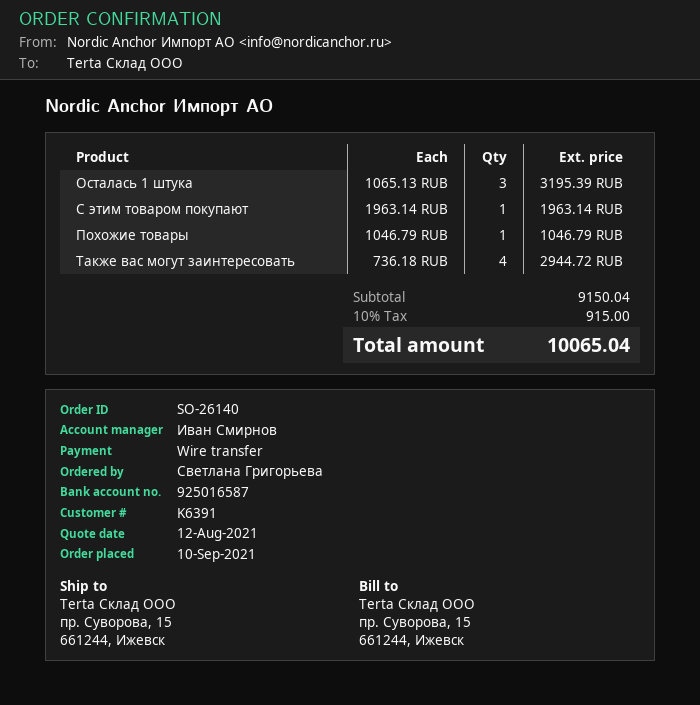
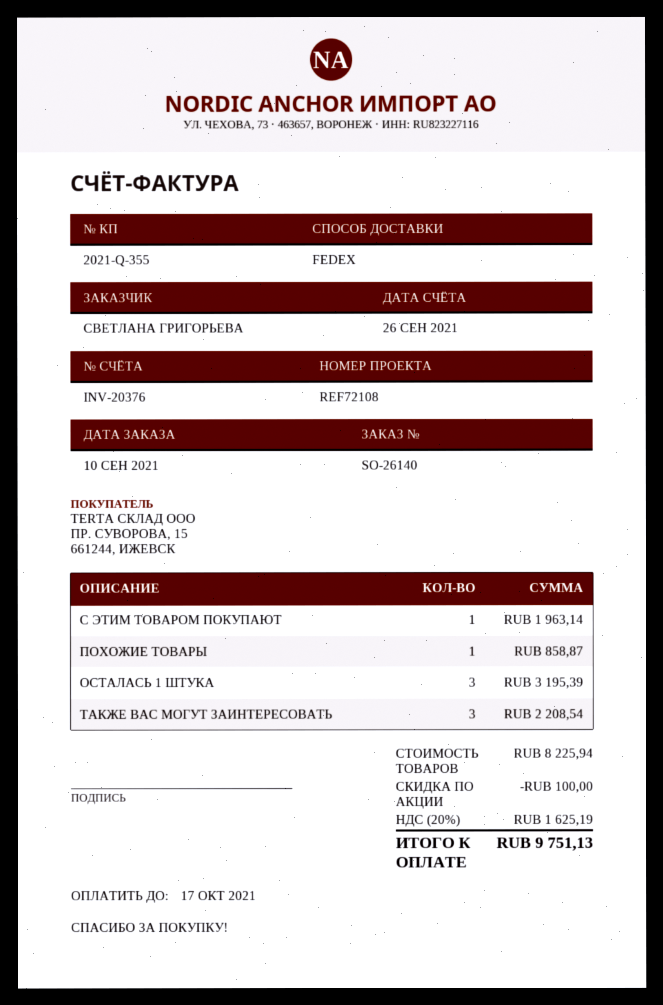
Похожие товары: 1 for 1046.79 -> 1 for 858.87
Также вас могут заинтересовать: 4 for 2944.72 -> 3 for 2208.54
subtotal: 9150.04 -> 8225.94
discount: none -> 100.00
tax: 10% = 915.00 -> 20% = 1625.19
total: 10065.04 -> 9751.13

